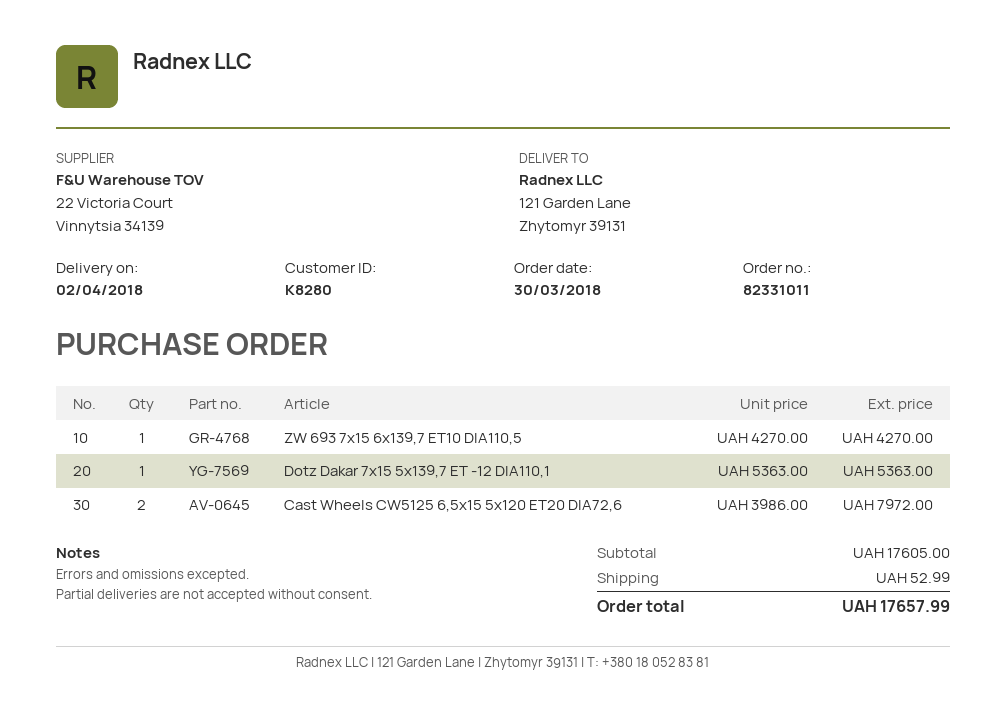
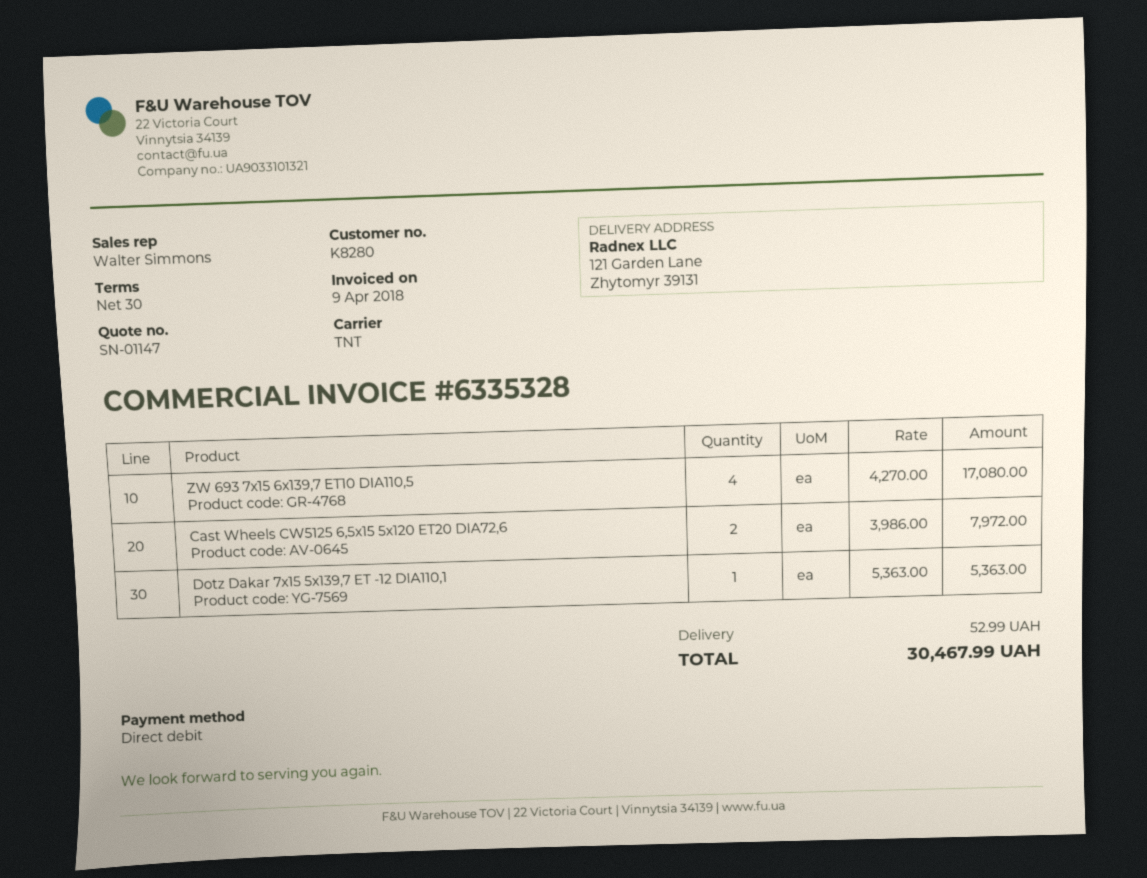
ZW 693 7x15 6x139,7 ET10 DIA110,5: 1 x 4270.00 = 4270.00 -> 4 x 4270.00 = 17080.00
total: 17657.99 -> 30467.99

